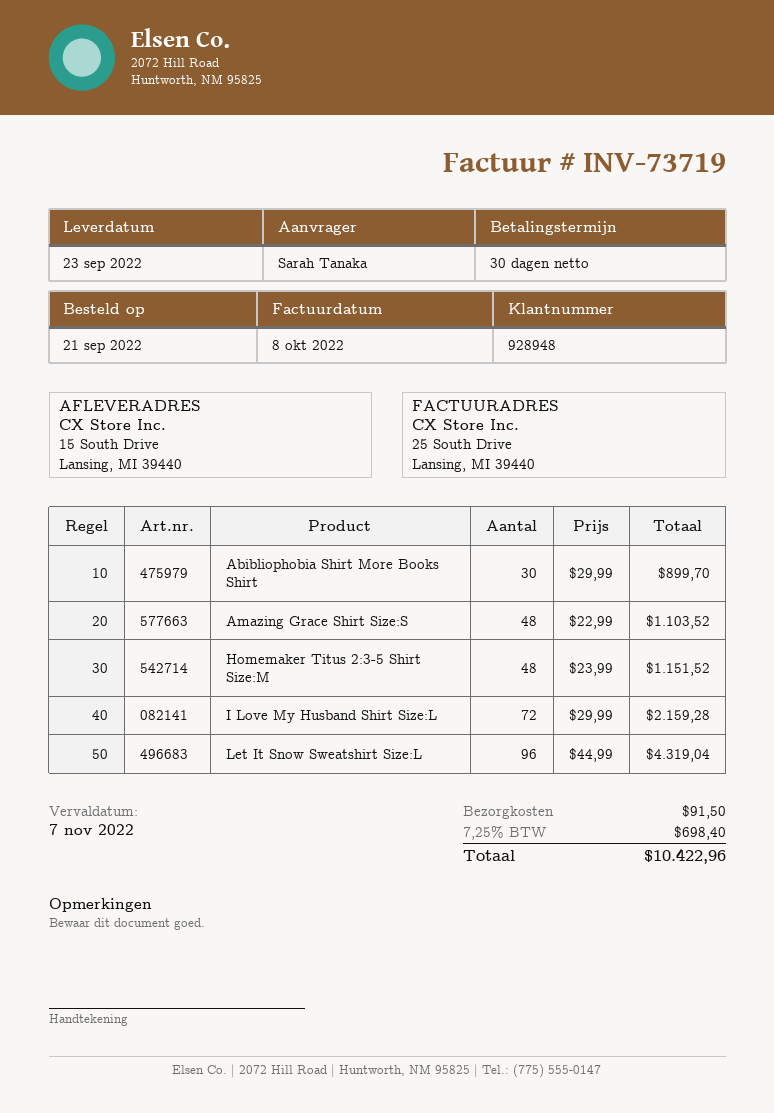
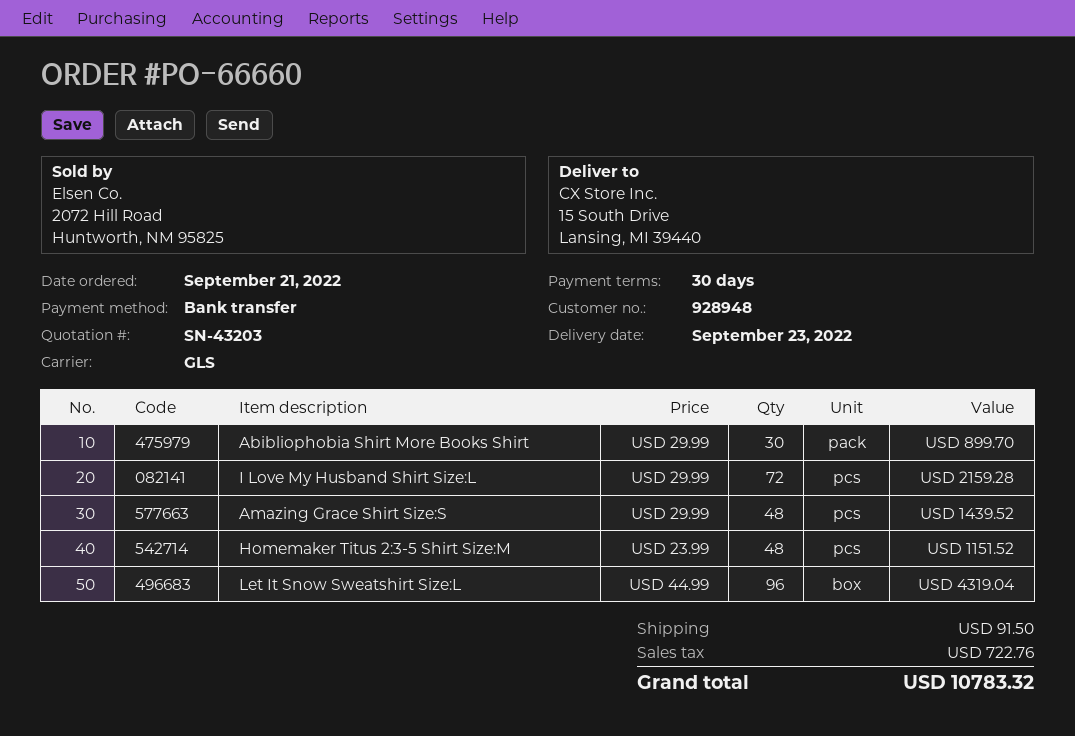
Amazing Grace Shirt Size:S: 48 x 22.99 = 1103.52 -> 48 x 29.99 = 1439.52
tax: 698.40 -> 722.76
total: 10422.96 -> 10783.32

